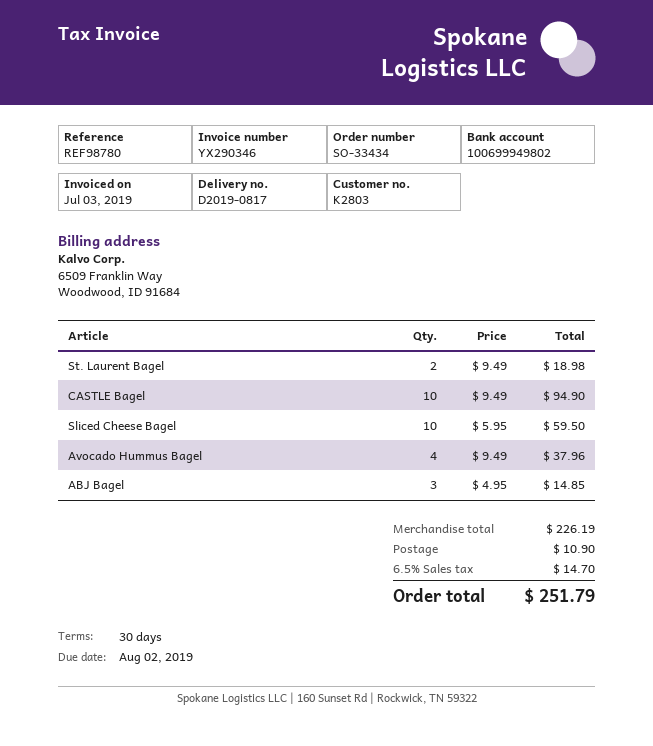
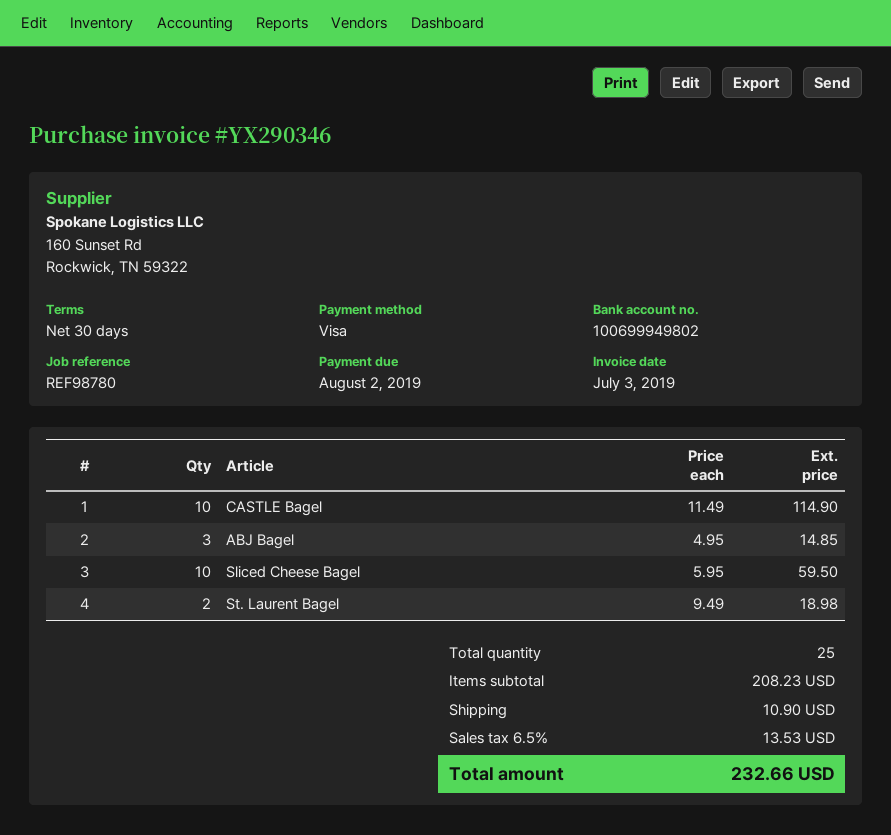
CASTLE Bagel: 10 x 9.49 = 94.90 -> 10 x 11.49 = 114.90
Avocado Hummus Bagel: 4 x 9.49 = 37.96 -> none
subtotal: 226.19 -> 208.23
tax: 6.5% = 14.70 -> 6.5% = 13.53
total: 251.79 -> 232.66

